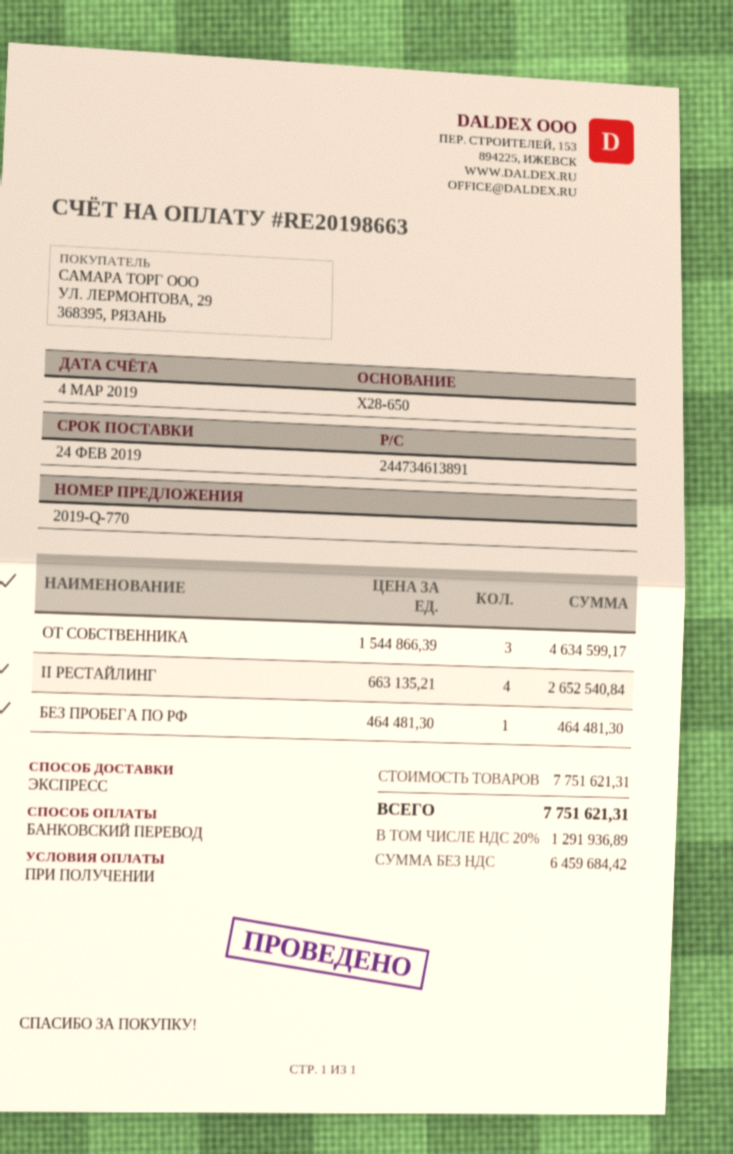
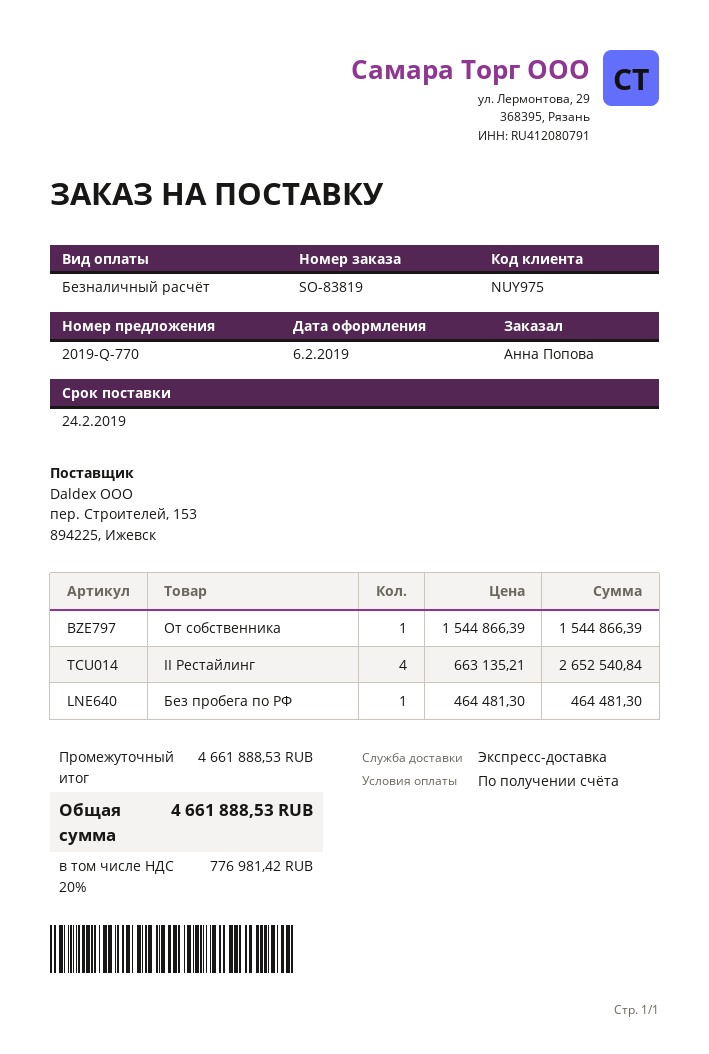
ОТ СОБСТВЕННИКА: 3 x 1544866.39 = 4634599.17 -> 1 x 1544866.39 = 1544866.39
subtotal: 7751621.31 -> 4661888.53
tax: 20% = 1291936.89 -> 20% = 776981.42
total: 7751621.31 -> 4661888.53

